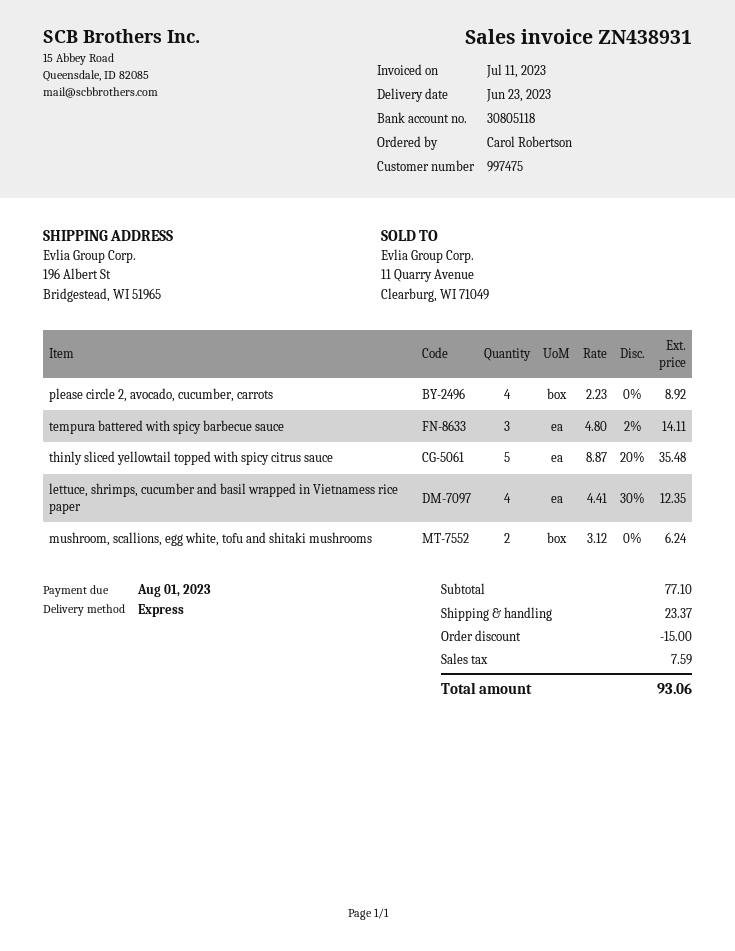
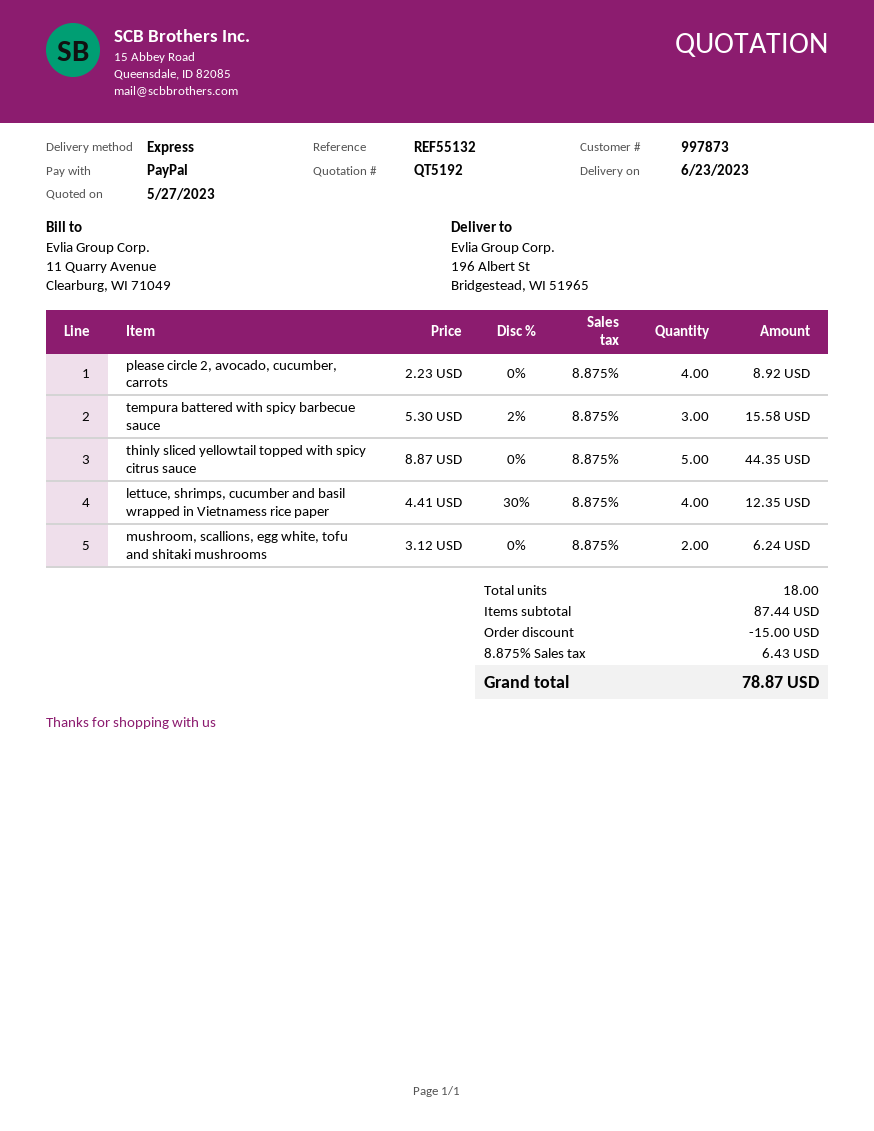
customer number: 997475 -> 997873
tempura battered with spicy barbecue sauce: 3 x 4.80 - 2% = 14.11 -> 3 x 5.30 - 2% = 15.58
thinly sliced yellowtail topped with spicy citrus sauce: 5 x 8.87 - 20% = 35.48 -> 5 x 8.87 = 44.35
subtotal: 77.10 -> 87.44
shipping: 23.37 -> none
tax: 7.59 -> 6.43
total: 93.06 -> 78.87

